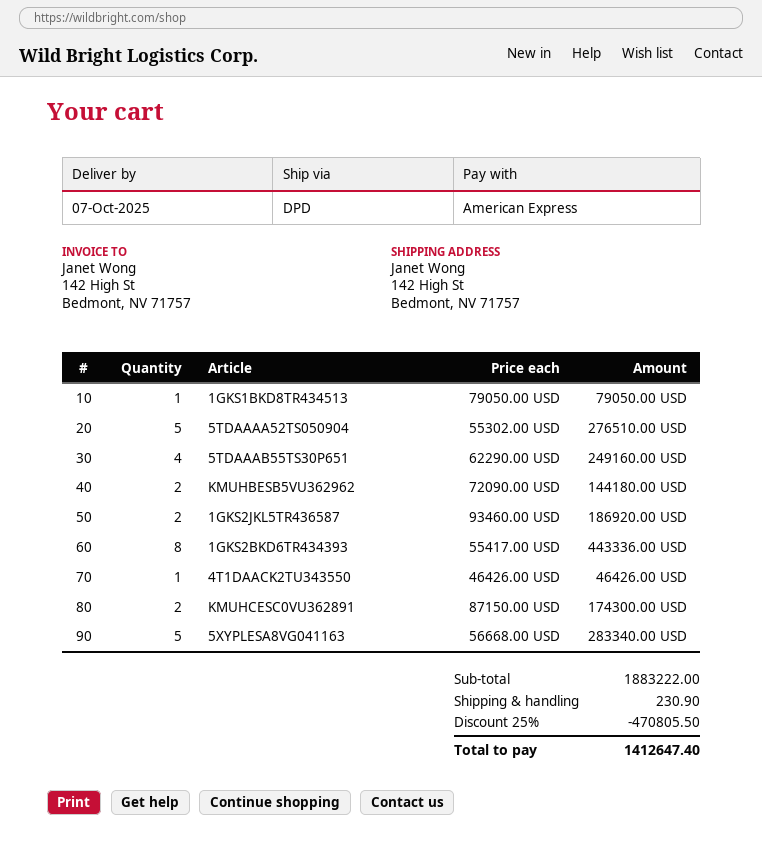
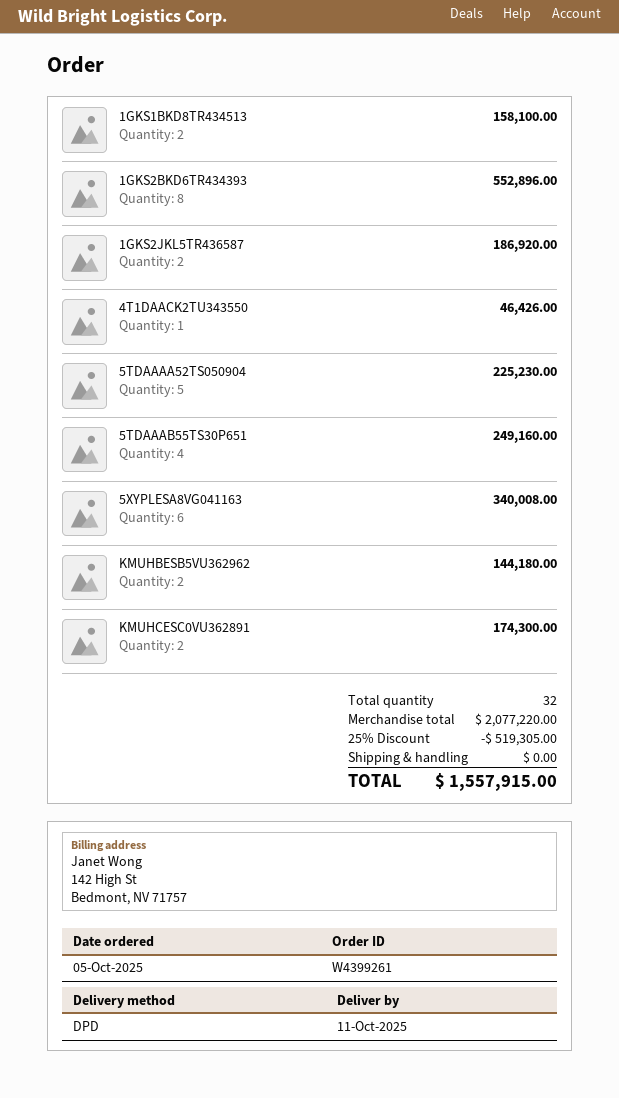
delivery date: 2025-10-07 -> 2025-10-11
1GKS1BKD8TR434513: 1 for 79050.00 -> 2 for 158100.00
5TDAAAA52TS050904: 5 for 276510.00 -> 5 for 225230.00
1GKS2BKD6TR434393: 8 for 443336.00 -> 8 for 552896.00
5XYPLESA8VG041163: 5 for 283340.00 -> 6 for 340008.00
subtotal: 1883222.00 -> 2077220.00
discount: 25% = 470805.50 -> 25% = 519305.00
shipping: 230.90 -> 0.00
total: 1412647.40 -> 1557915.00

